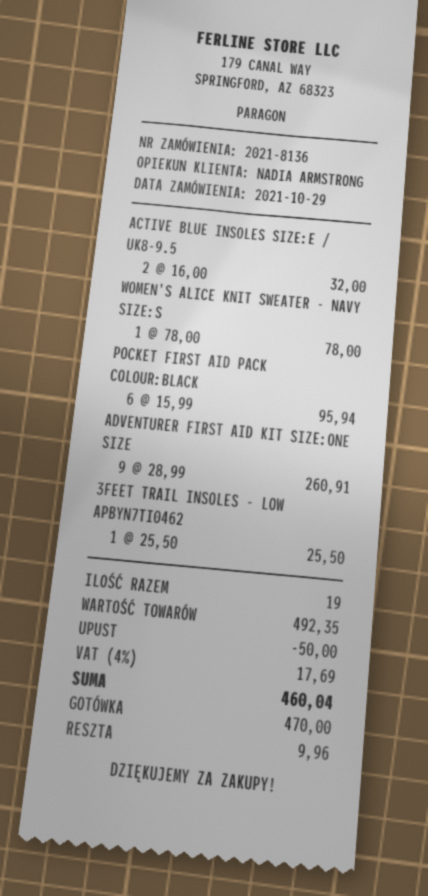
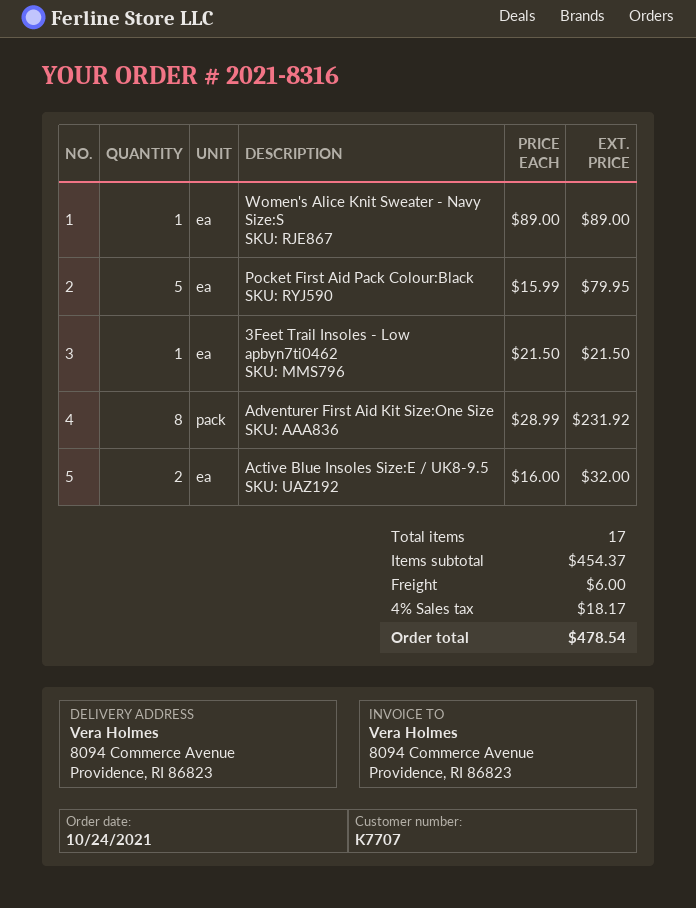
order number: 2021-8136 -> 2021-8316
order date: 2021-10-29 -> 2021-10-24
WOMEN'S ALICE KNIT SWEATER - NAVY SIZE:S: 1 x 78.00 = 78.00 -> 1 x 89.00 = 89.00
POCKET FIRST AID PACK COLOUR:BLACK: 6 x 15.99 = 95.94 -> 5 x 15.99 = 79.95
ADVENTURER FIRST AID KIT SIZE:ONE SIZE: 9 x 28.99 = 260.91 -> 8 x 28.99 = 231.92
3FEET TRAIL INSOLES - LOW APBYN7TI0462: 1 x 25.50 = 25.50 -> 1 x 21.50 = 21.50
total quantity: 19 -> 17
subtotal: 492.35 -> 454.37
discount: 50.00 -> none
shipping: none -> 6.00
tax: 4% = 17.69 -> 4% = 18.17
total: 460.04 -> 478.54

